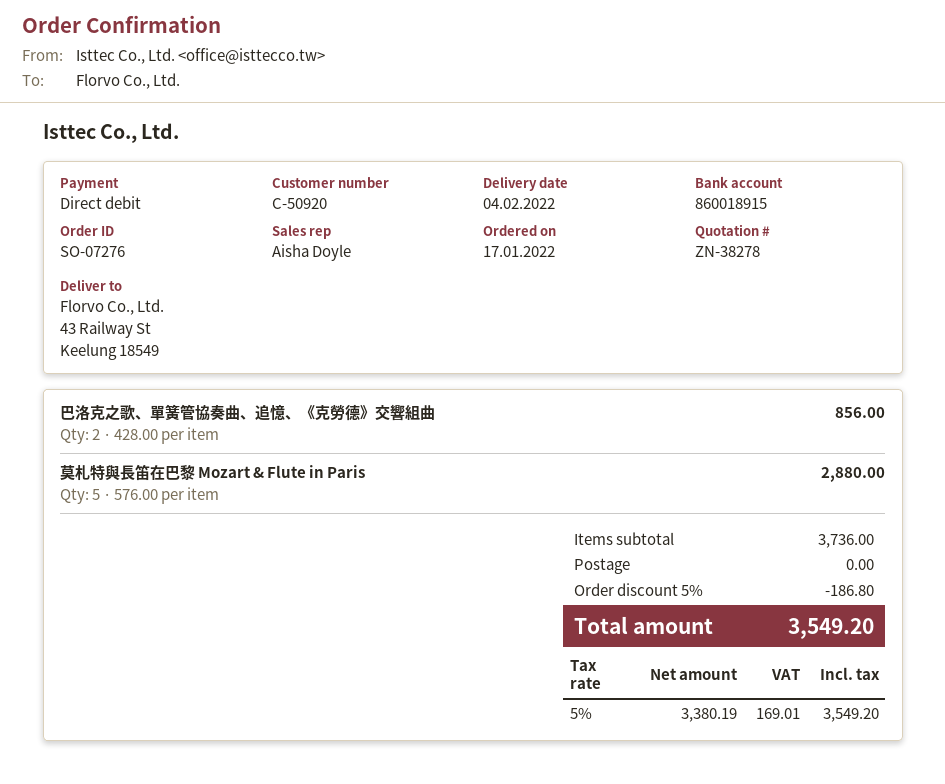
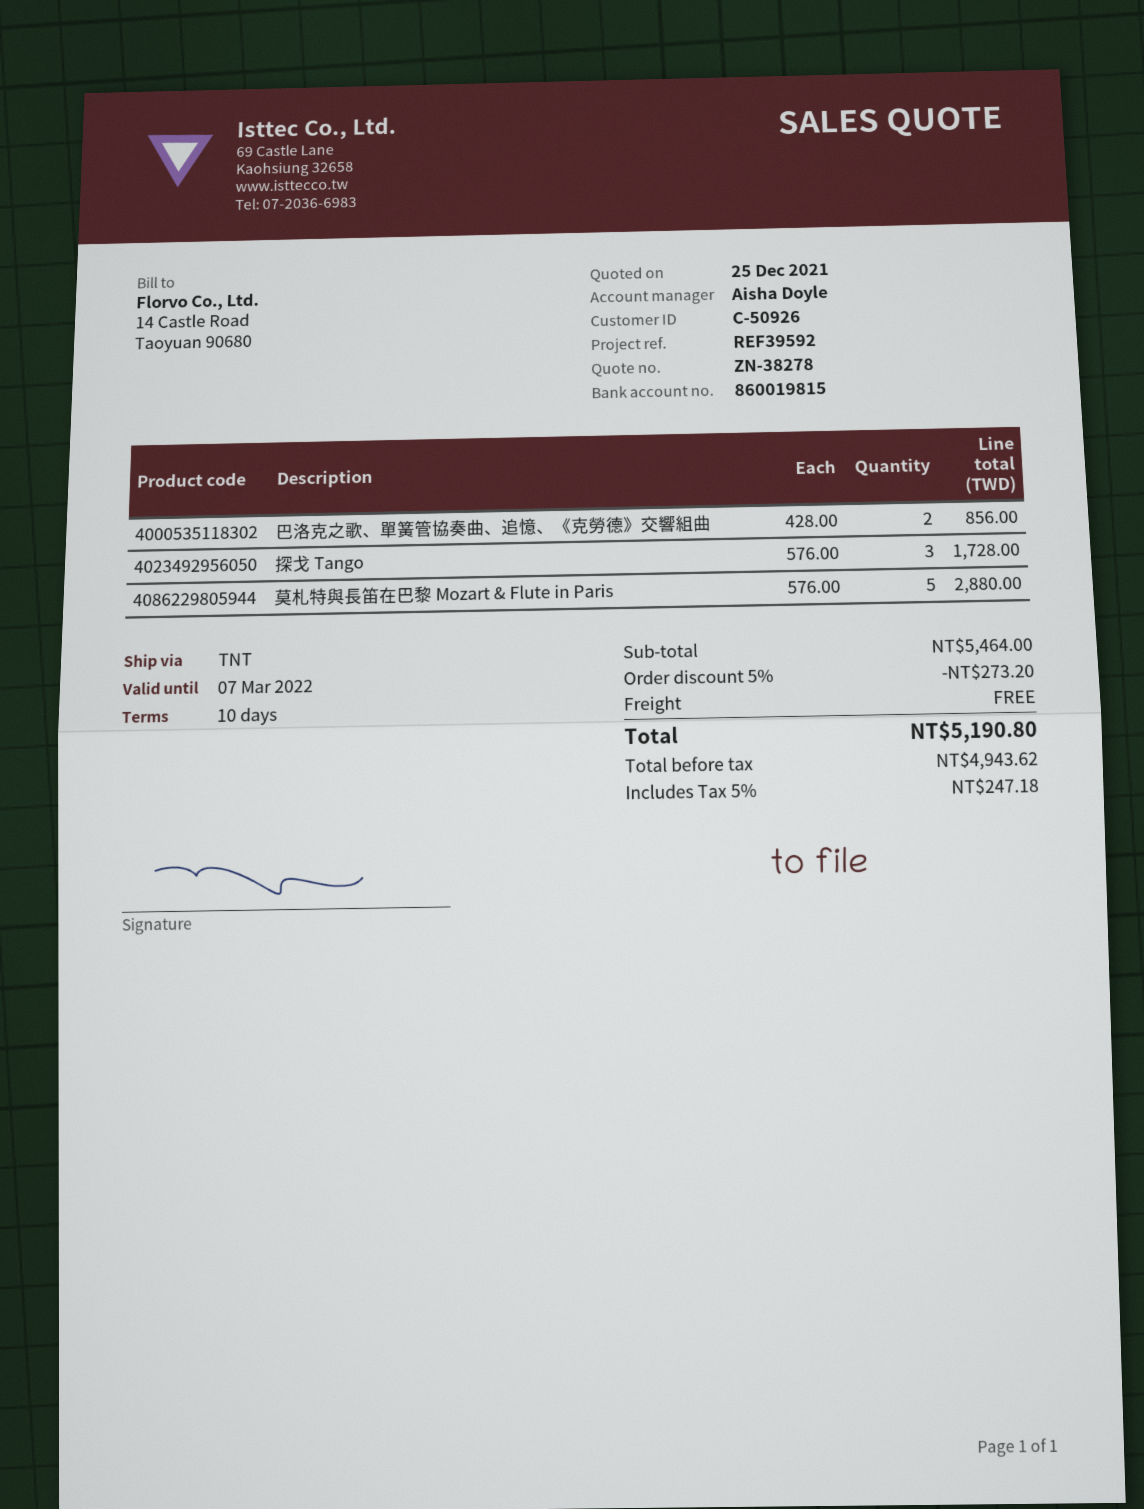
customer number: C-50920 -> C-50926
bank account: 860018915 -> 860019815
探戈 Tango: none -> 3 x 576.00 = 1728.00
subtotal: 3736.00 -> 5464.00
discount: 5% = 186.80 -> 5% = 273.20
net: 3380.19 -> 4943.62
tax: 5% = 169.01 -> 5% = 247.18
total: 3549.20 -> 5190.80

